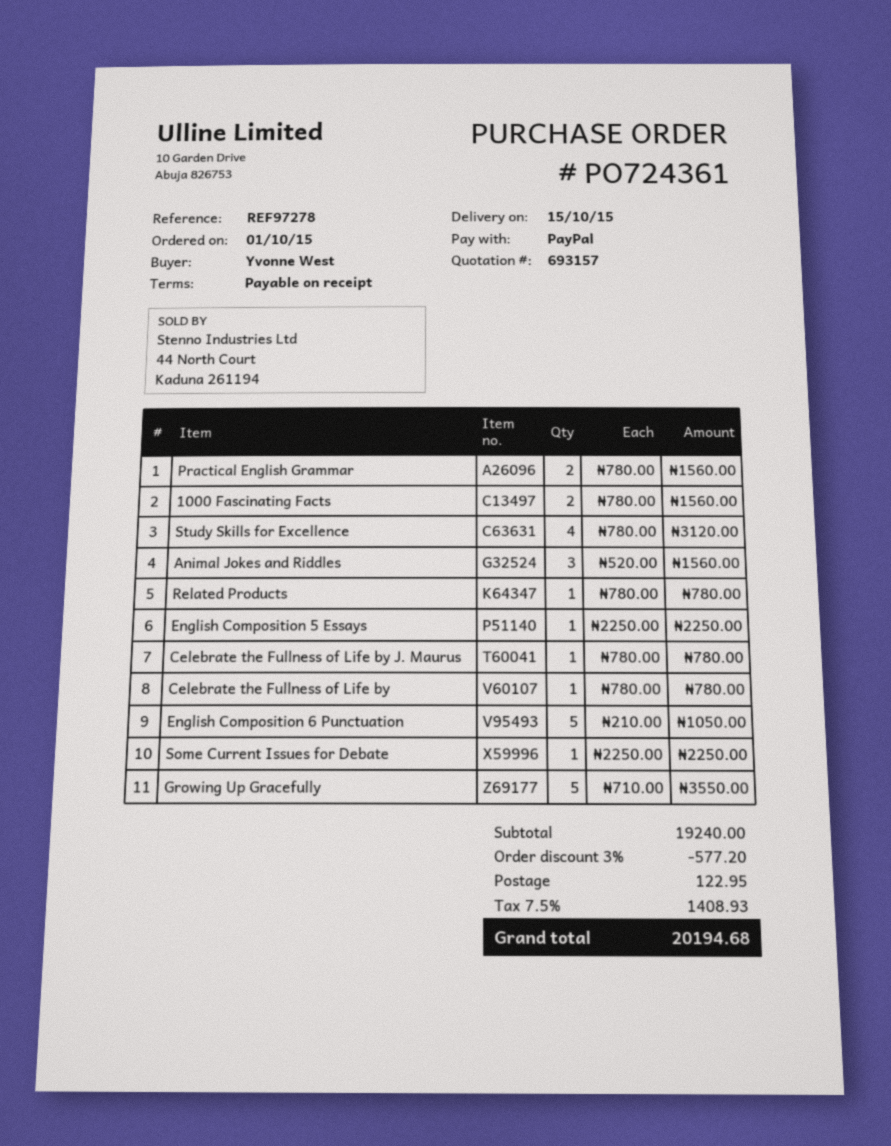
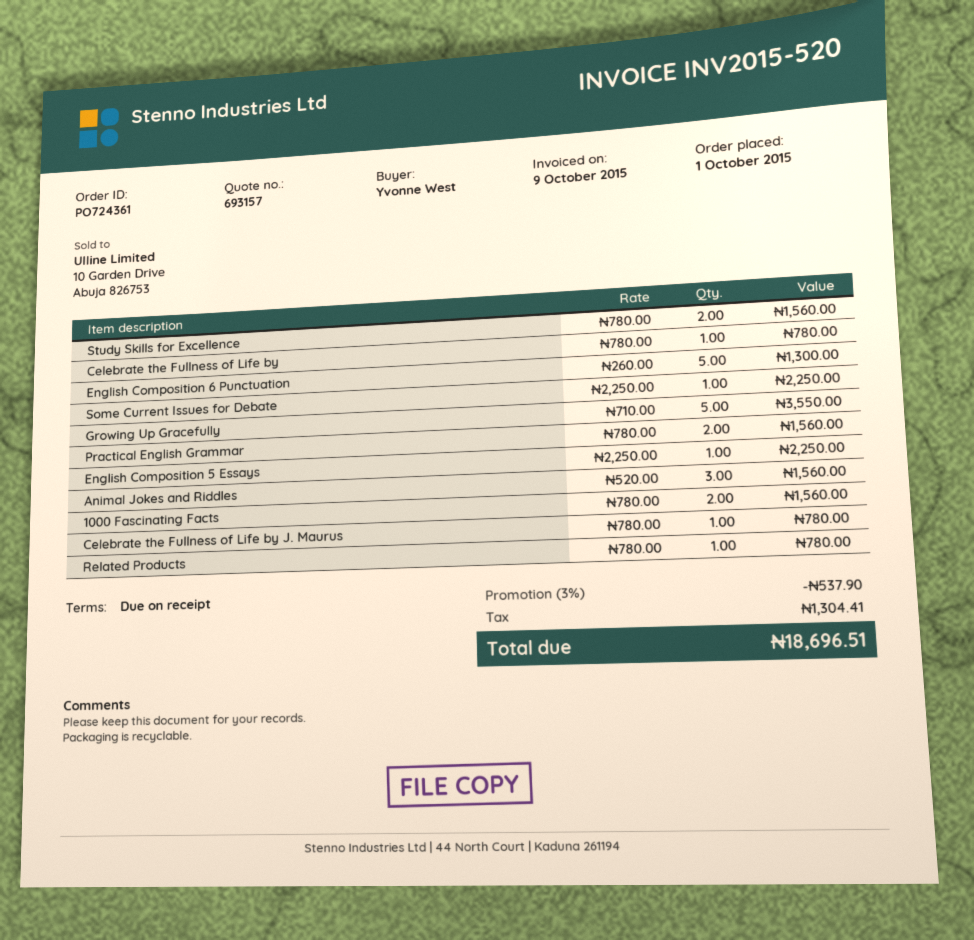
Study Skills for Excellence: 4 x 780.00 = 3120.00 -> 2 x 780.00 = 1560.00
English Composition 6 Punctuation: 5 x 210.00 = 1050.00 -> 5 x 260.00 = 1300.00
discount: 3% = 577.20 -> 3% = 537.90
shipping: 122.95 -> none
tax: 1408.93 -> 1304.41
total: 20194.68 -> 18696.51

